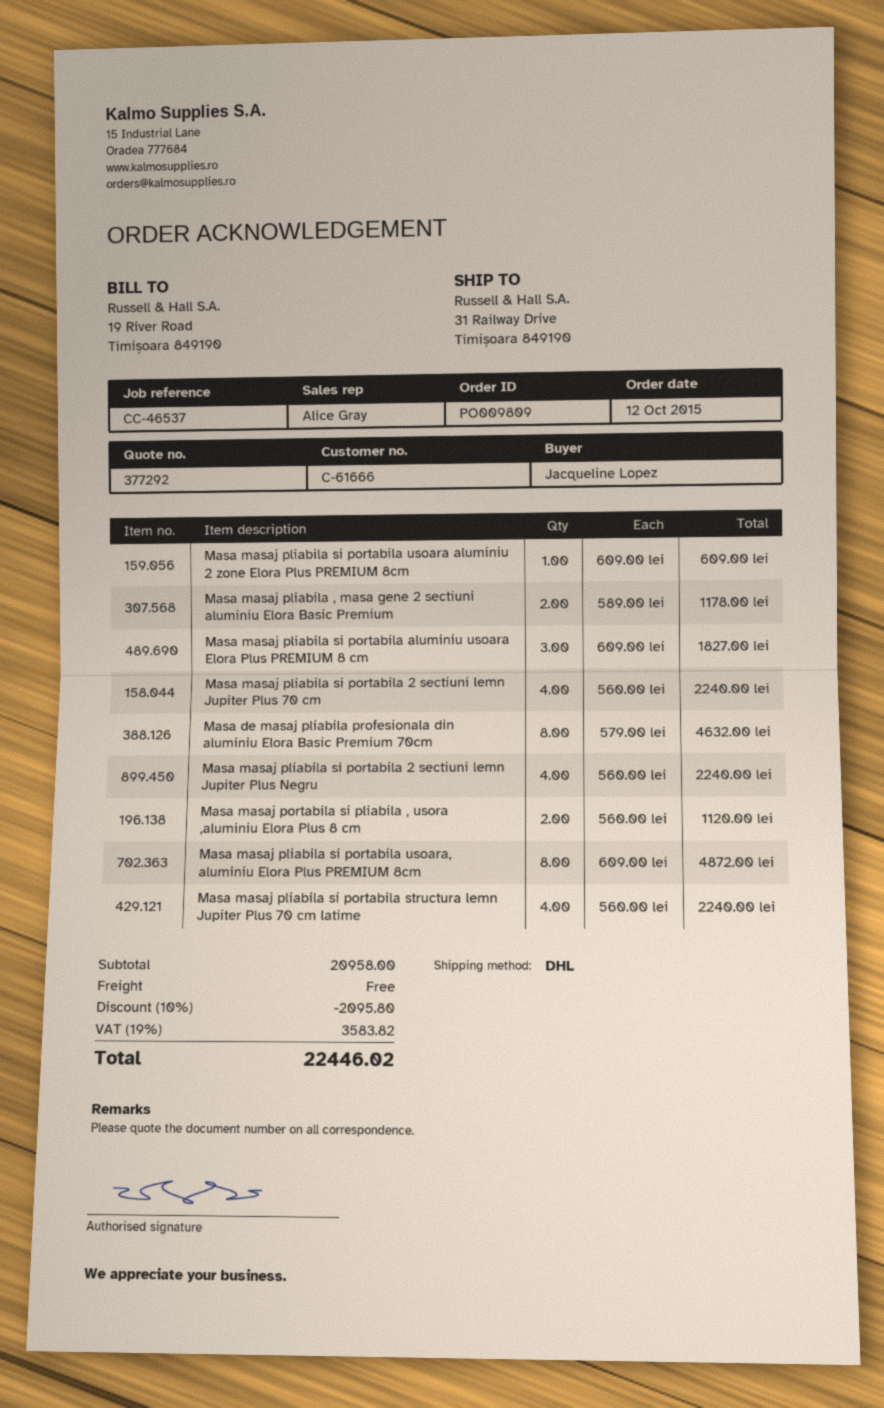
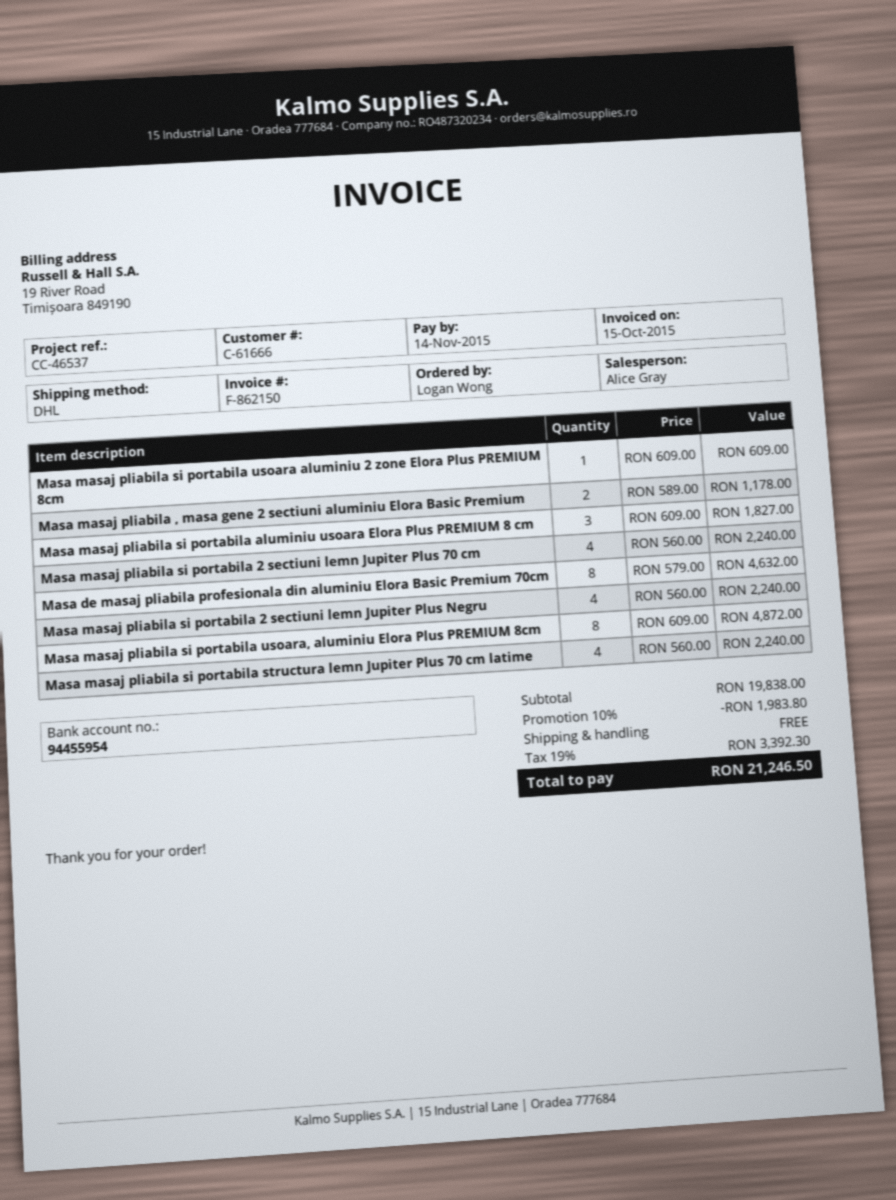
ordered by: Jacqueline Lopez -> Logan Wong
Masa masaj portabila si pliabila , usora ,aluminiu Elora Plus 8 cm: 2 x 560.00 = 1120.00 -> none
subtotal: 20958.00 -> 19838.00
discount: 10% = 2095.80 -> 10% = 1983.80
tax: 19% = 3583.82 -> 19% = 3392.30
total: 22446.02 -> 21246.50

